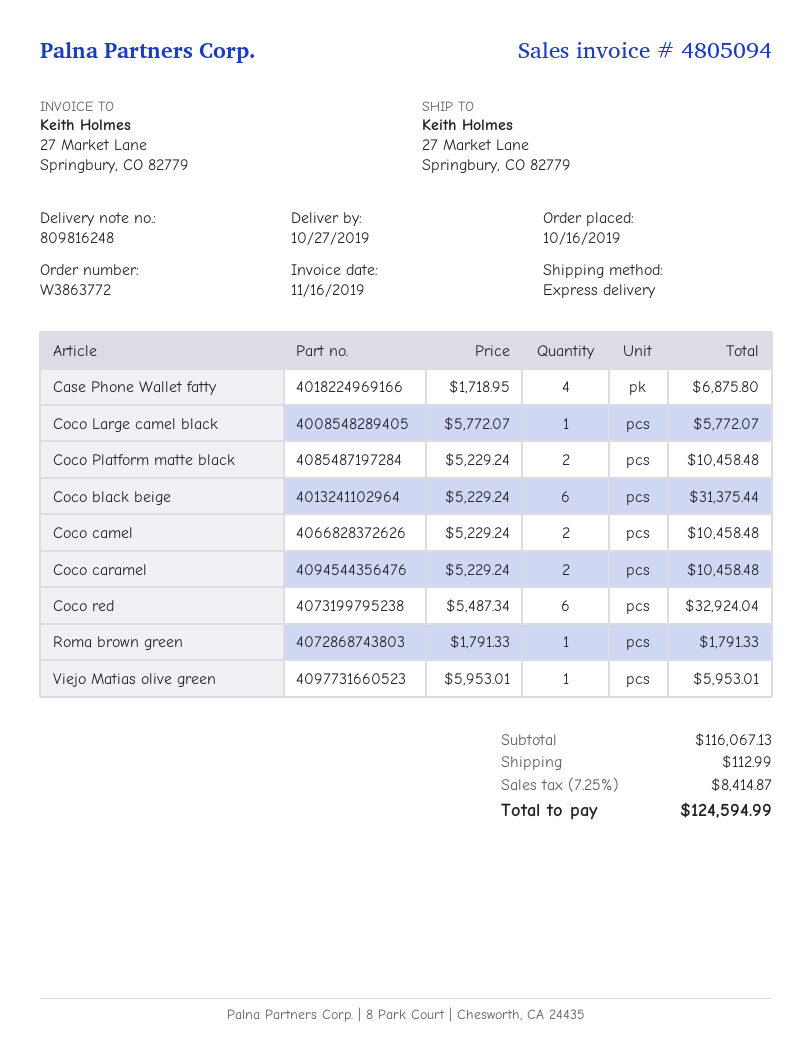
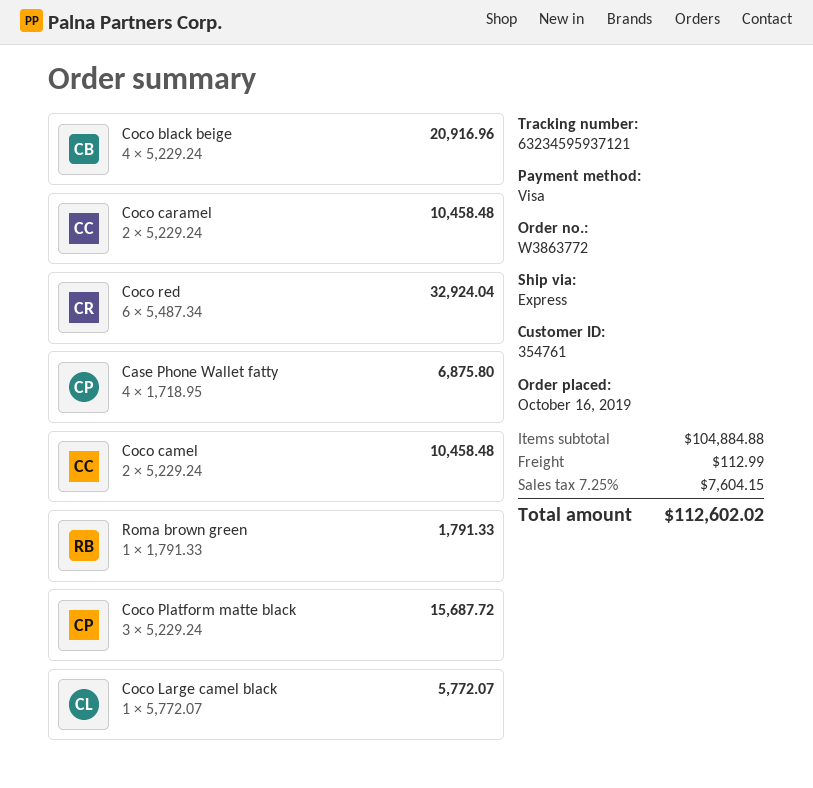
Coco Platform matte black: 2 x 5229.24 = 10458.48 -> 3 x 5229.24 = 15687.72
Coco black beige: 6 x 5229.24 = 31375.44 -> 4 x 5229.24 = 20916.96
Viejo Matias olive green: 1 x 5953.01 = 5953.01 -> none
subtotal: 116067.13 -> 104884.88
tax: 7.25% = 8414.87 -> 7.25% = 7604.15
total: 124594.99 -> 112602.02

